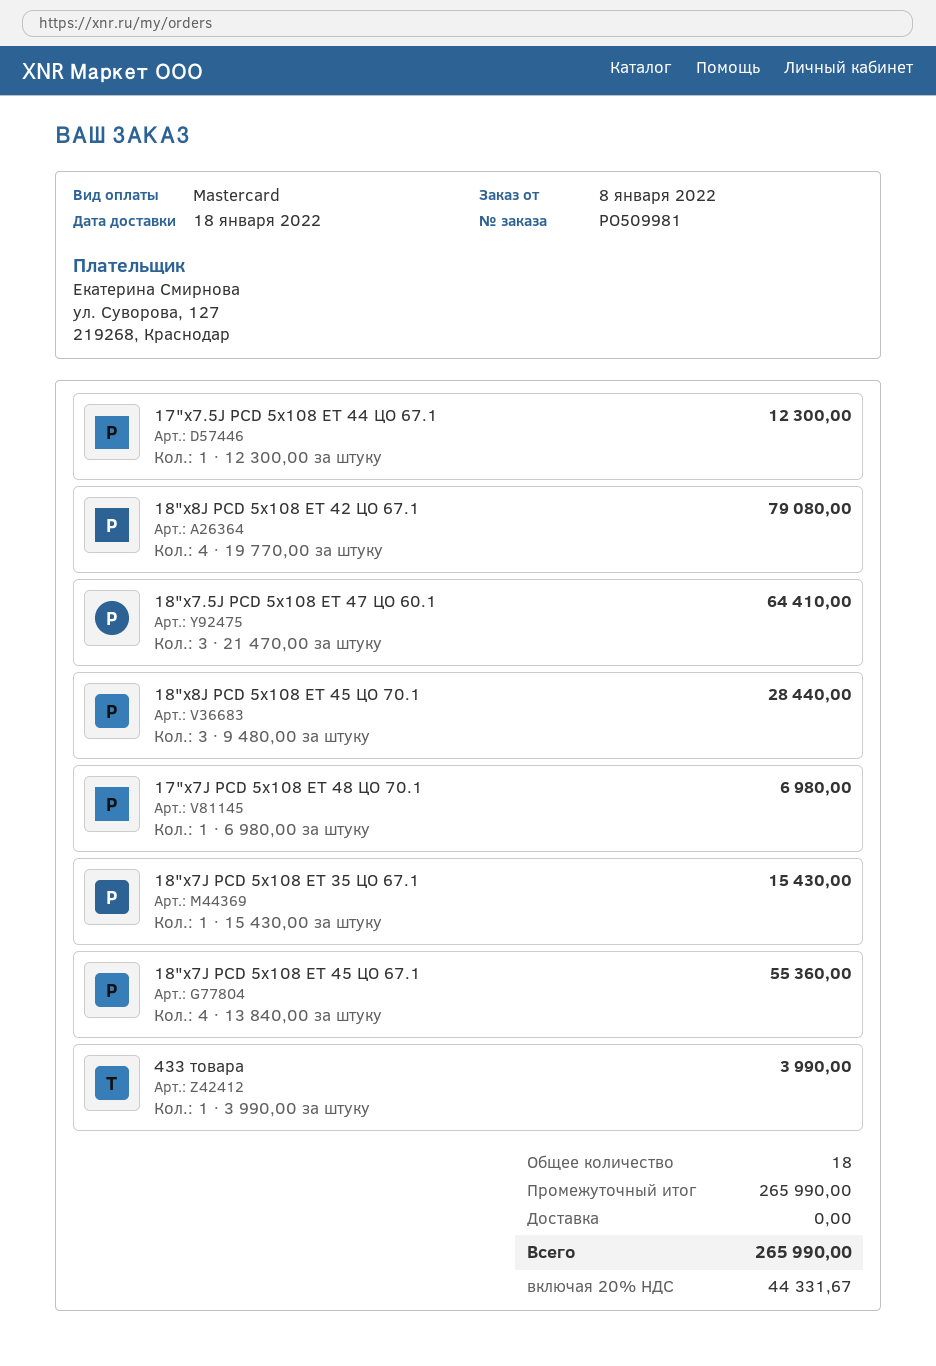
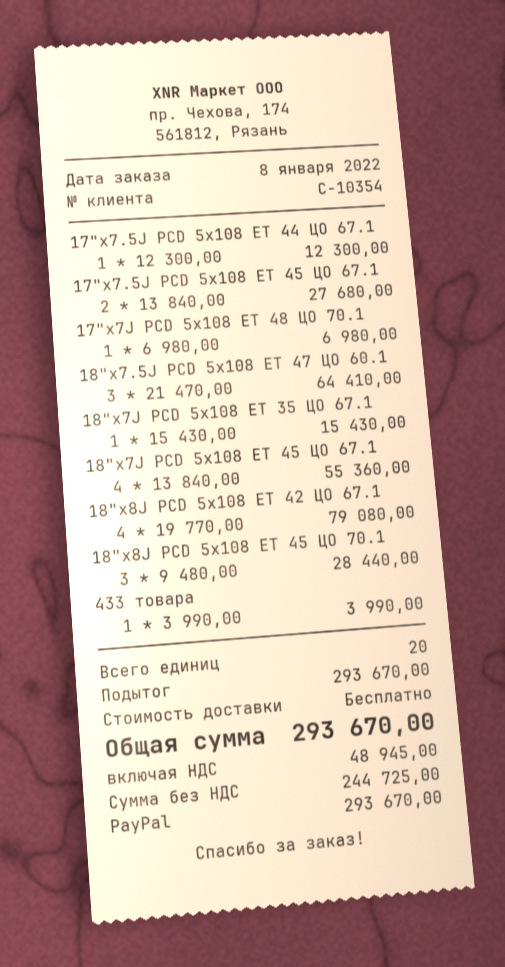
payment method: Mastercard -> PayPal
17"x7.5J PCD 5x108 ЕТ 45 ЦО 67.1: none -> 2 x 13840.00 = 27680.00
total quantity: 18 -> 20
subtotal: 265990.00 -> 293670.00
tax: 44331.67 -> 48945.00
total: 265990.00 -> 293670.00

